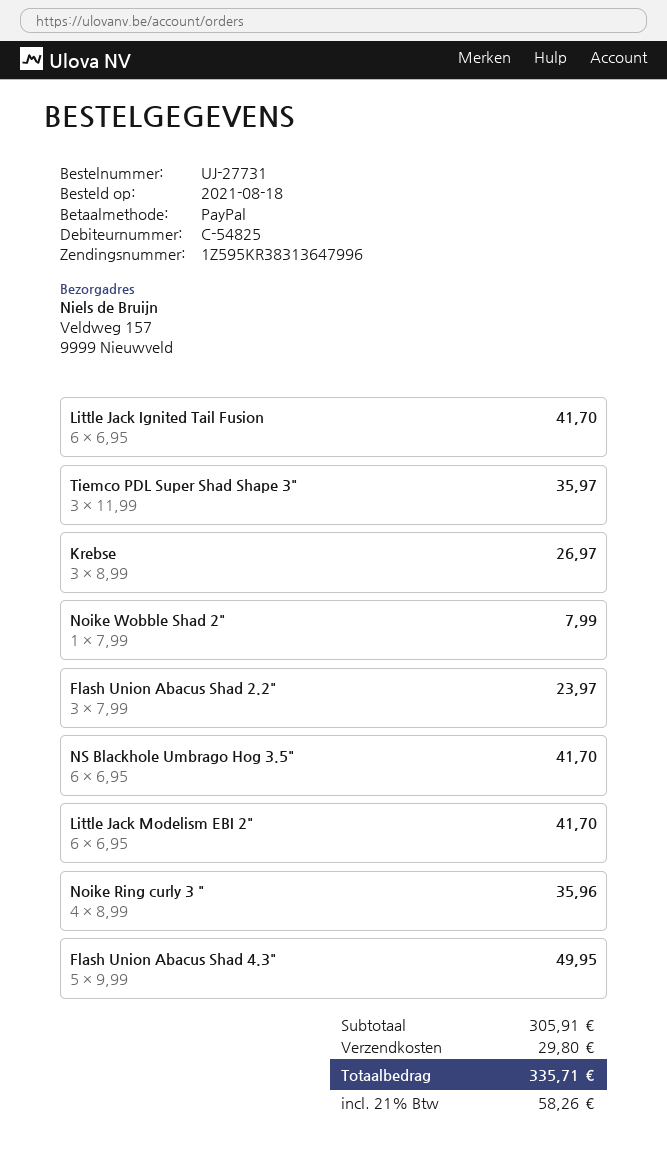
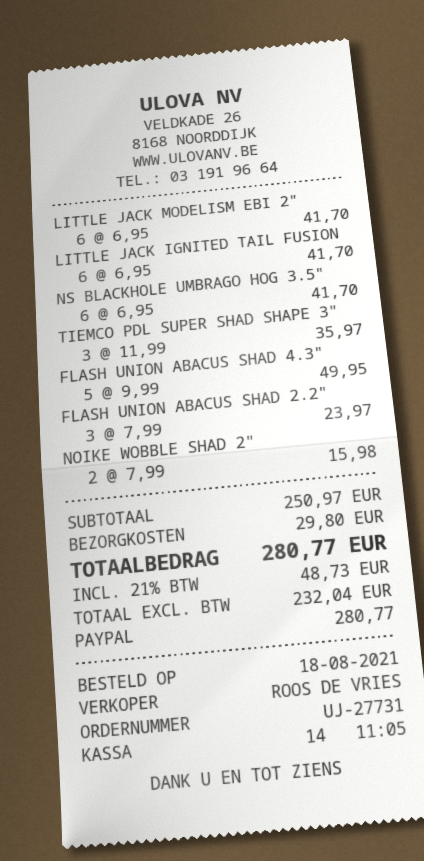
Krebse: 3 x 8.99 = 26.97 -> none
Noike Wobble Shad 2": 1 x 7.99 = 7.99 -> 2 x 7.99 = 15.98
Noike Ring curly 3 ": 4 x 8.99 = 35.96 -> none
subtotal: 305.91 -> 250.97
tax: 21% = 58.26 -> 21% = 48.73
total: 335.71 -> 280.77

